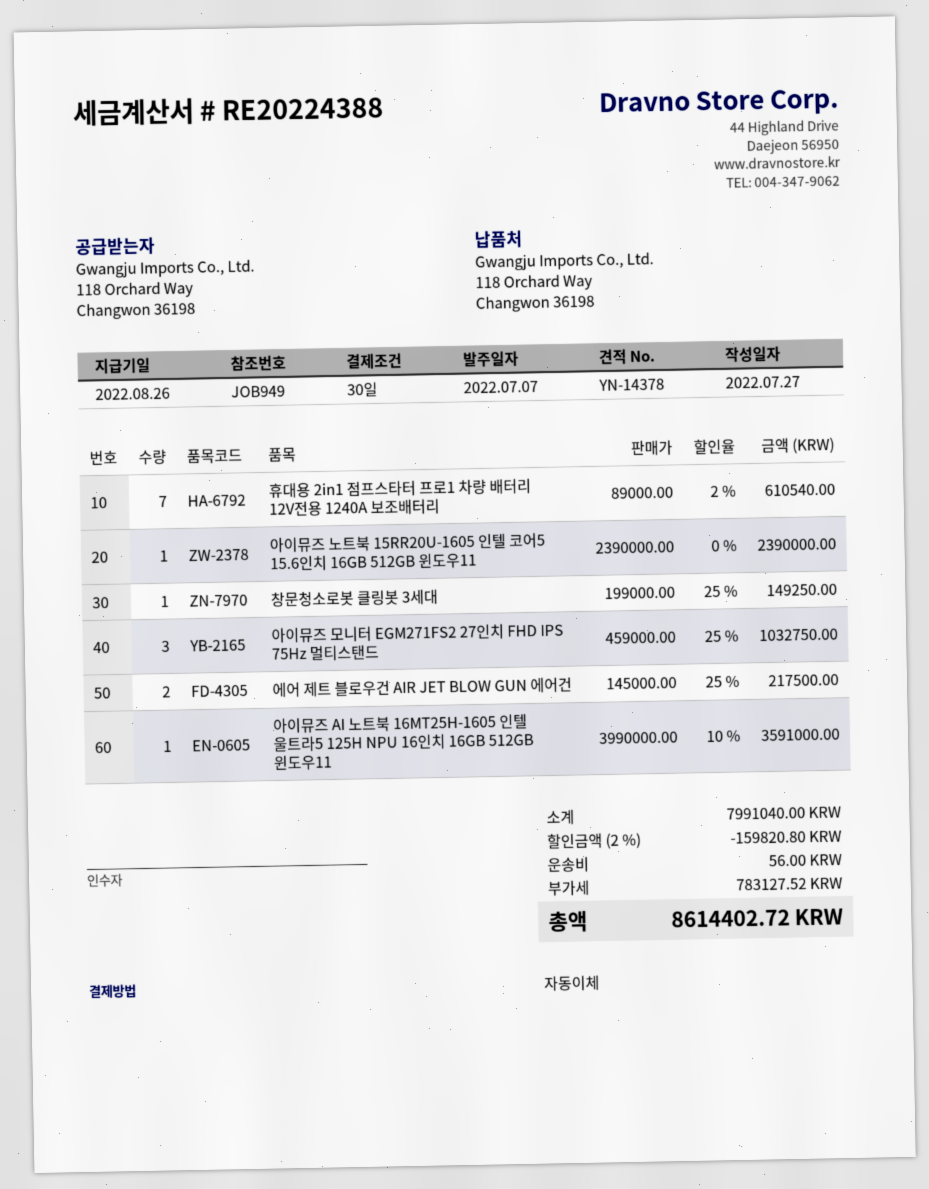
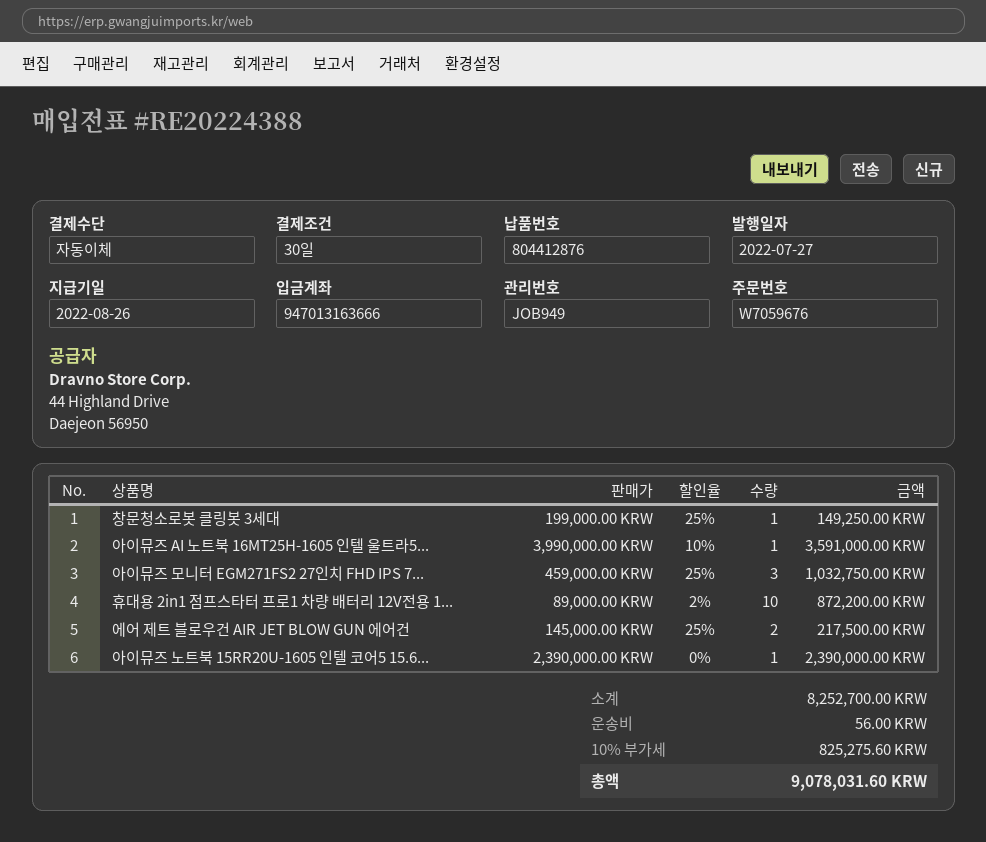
휴대용 2in1 점프스타터 프로1 차량 배터리 12V전용 1240A 보조배터리: 7 x 89000.00 - 2% = 610540.00 -> 10 x 89000.00 - 2% = 872200.00
subtotal: 7991040.00 -> 8252700.00
discount: 2% = 159820.80 -> none
tax: 783127.52 -> 825275.60
total: 8614402.72 -> 9078031.60

